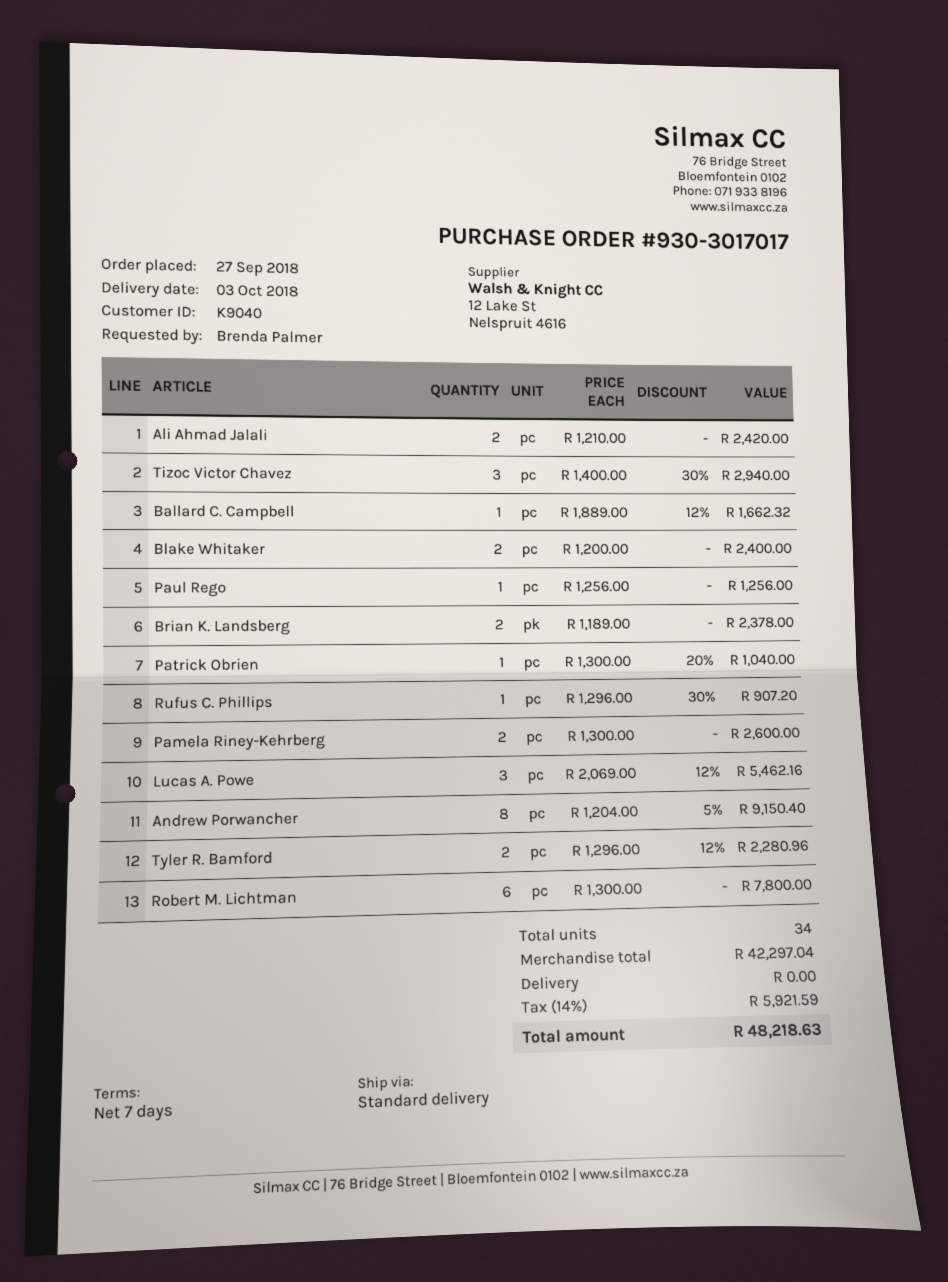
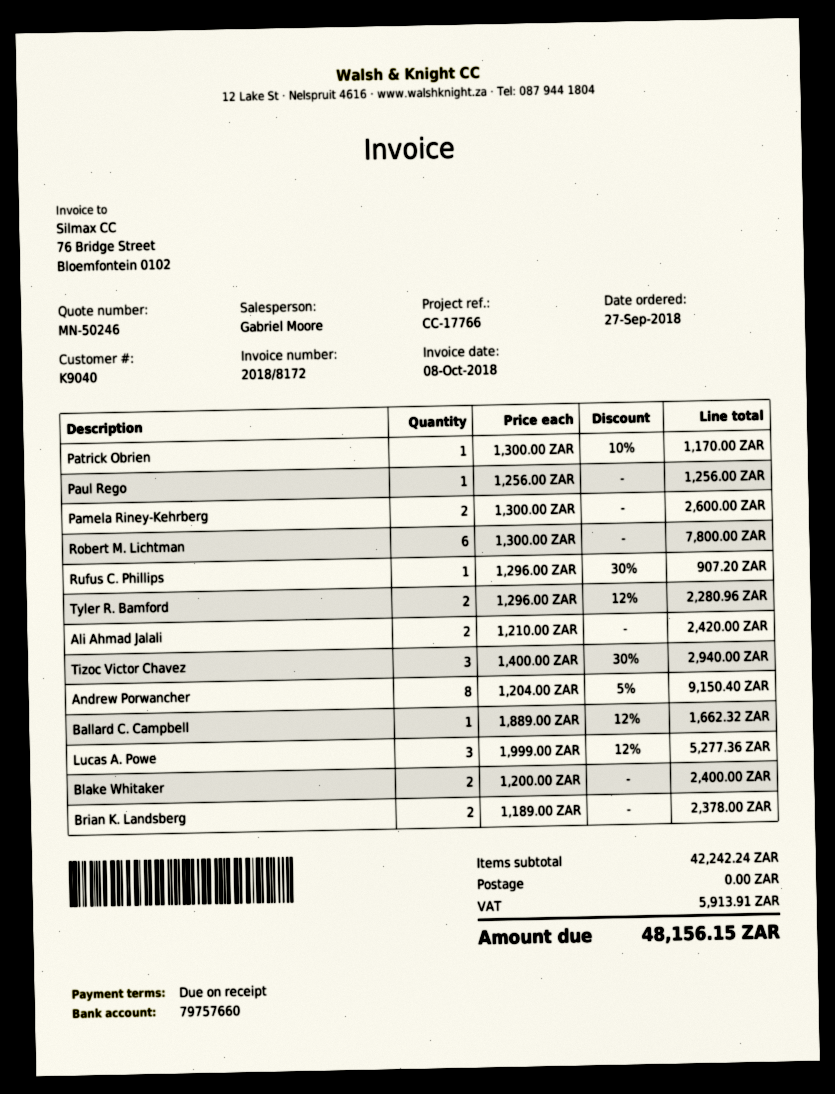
payment terms: 7 days -> on receipt
Patrick Obrien: 1 x 1300.00 - 20% = 1040.00 -> 1 x 1300.00 - 10% = 1170.00
Lucas A. Powe: 3 x 2069.00 - 12% = 5462.16 -> 3 x 1999.00 - 12% = 5277.36
subtotal: 42297.04 -> 42242.24
tax: 5921.59 -> 5913.91
total: 48218.63 -> 48156.15

